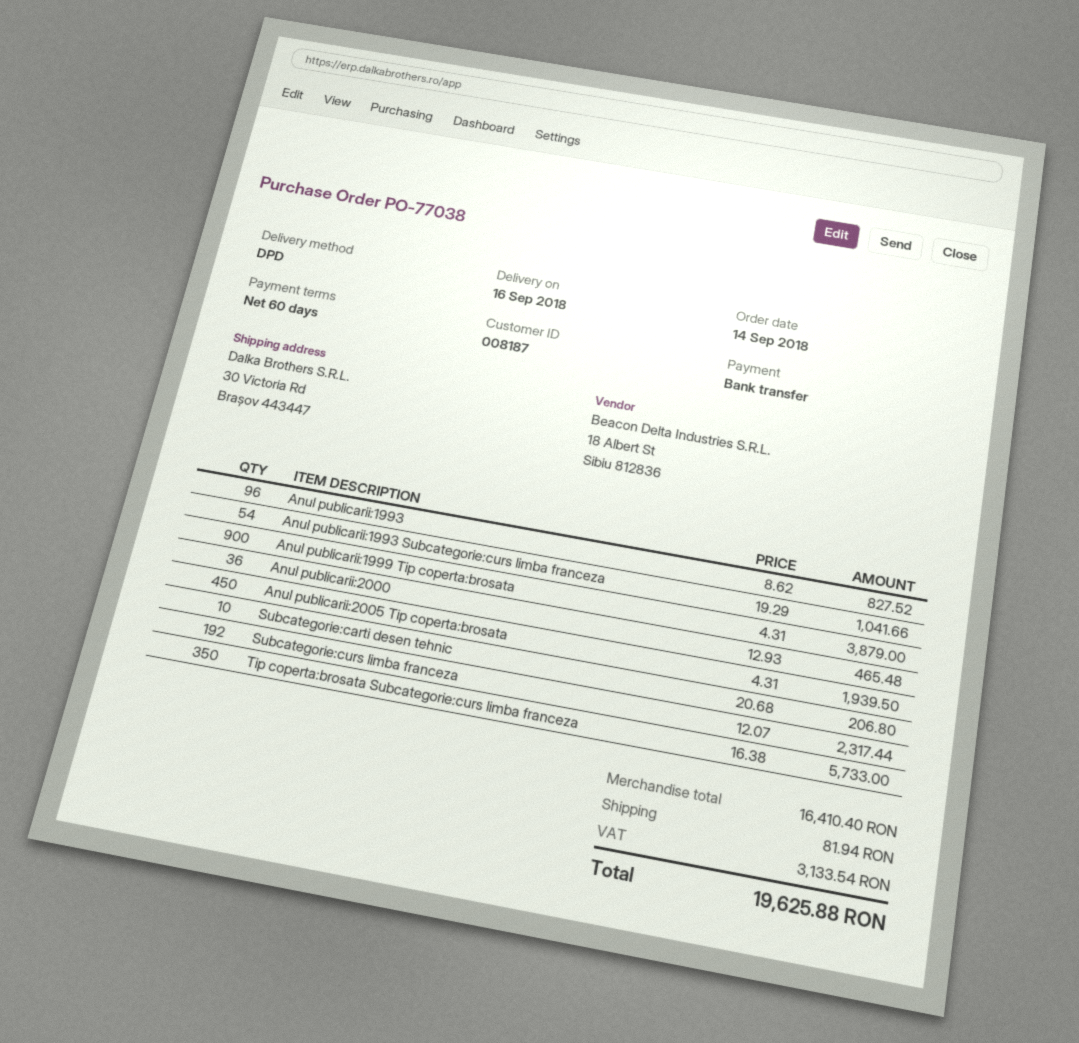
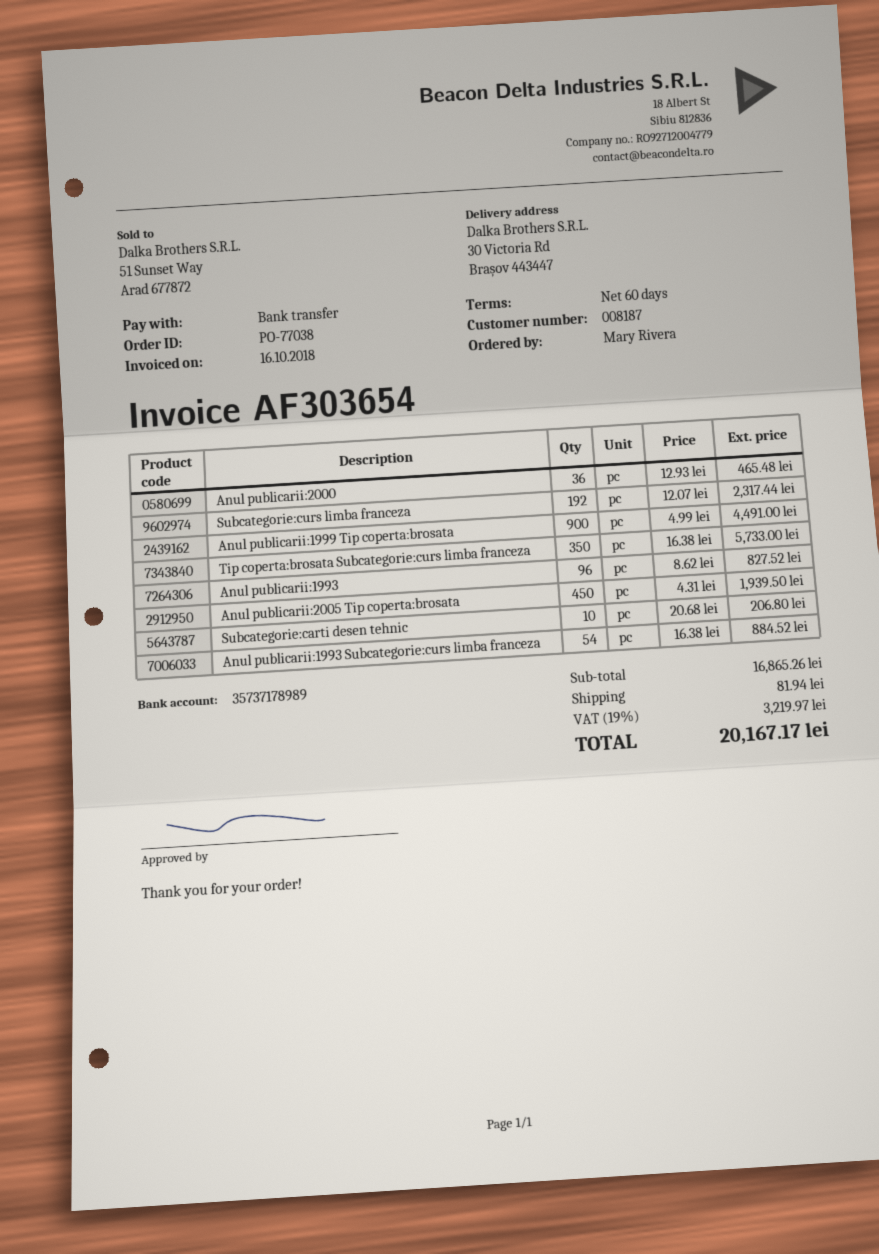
Anul publicarii:1993 Subcategorie:curs limba franceza: 54 x 19.29 = 1041.66 -> 54 x 16.38 = 884.52
Anul publicarii:1999 Tip coperta:brosata: 900 x 4.31 = 3879.00 -> 900 x 4.99 = 4491.00
subtotal: 16410.40 -> 16865.26
tax: 3133.54 -> 3219.97
total: 19625.88 -> 20167.17

